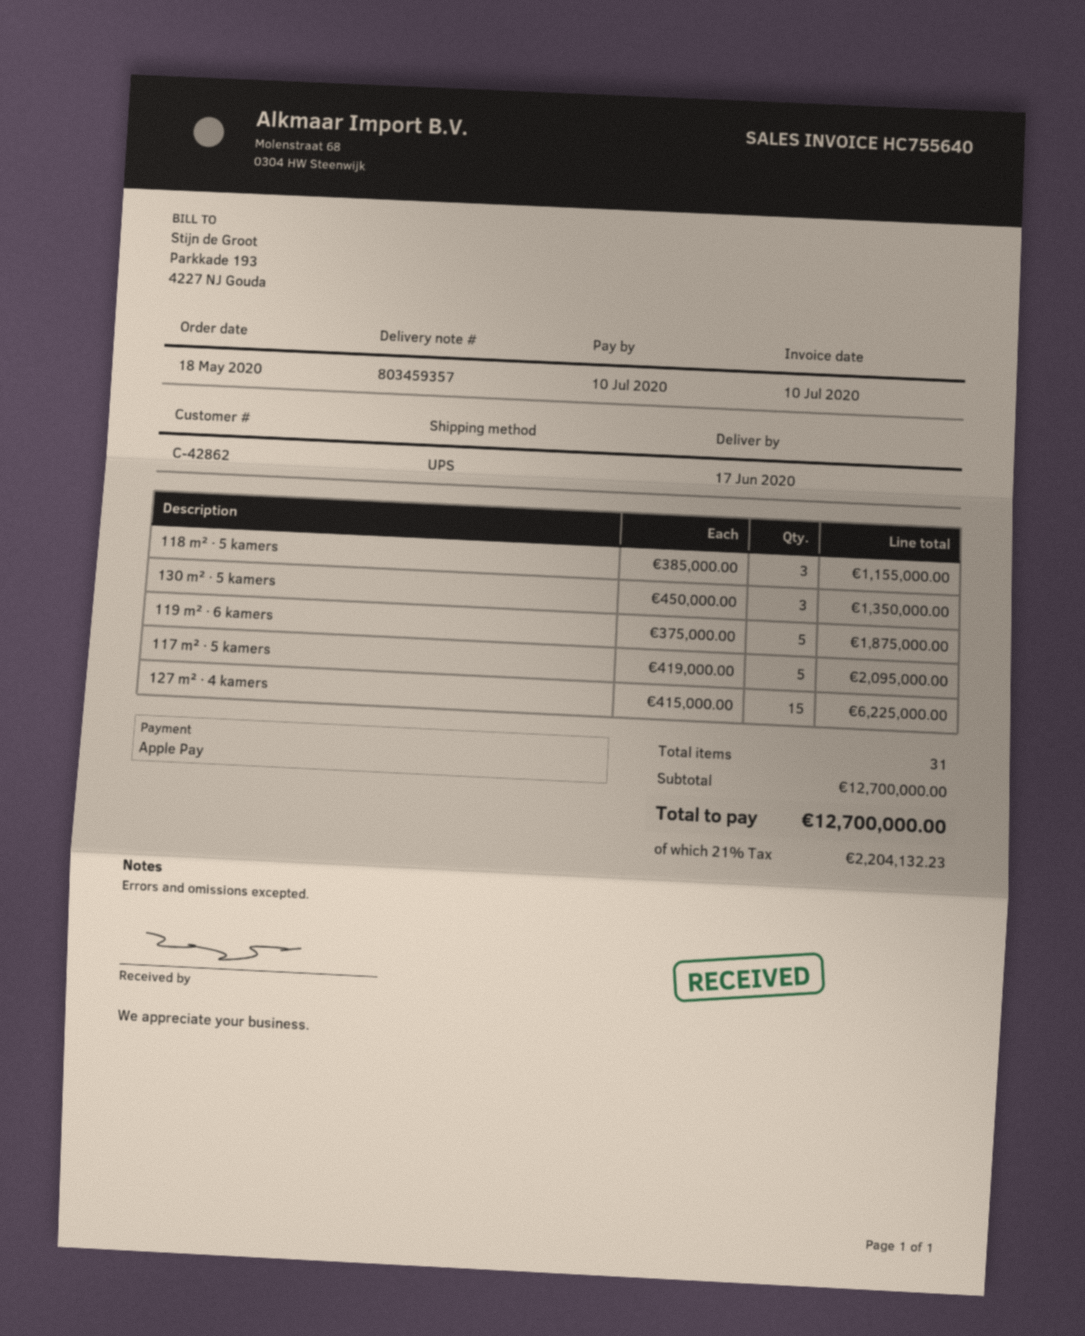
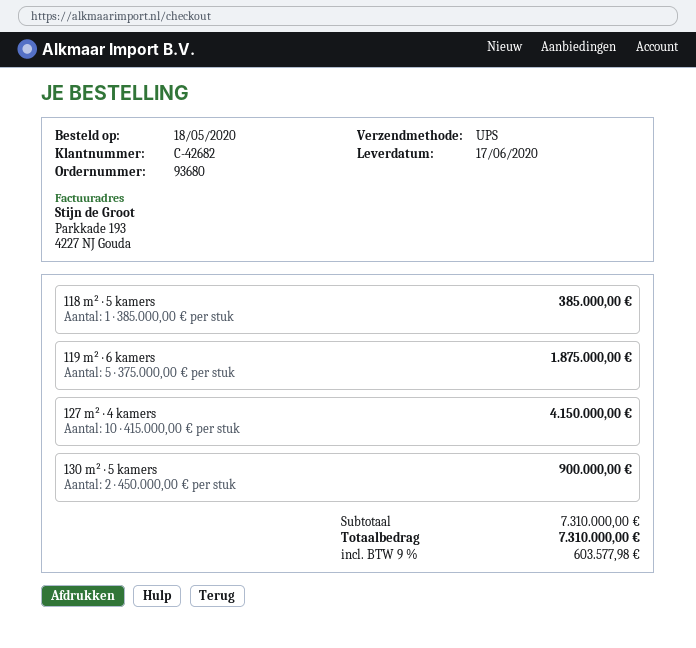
customer number: C-42862 -> C-42682
118 m² · 5 kamers: 3 x 385000.00 = 1155000.00 -> 1 x 385000.00 = 385000.00
130 m² · 5 kamers: 3 x 450000.00 = 1350000.00 -> 2 x 450000.00 = 900000.00
117 m² · 5 kamers: 5 x 419000.00 = 2095000.00 -> none
127 m² · 4 kamers: 15 x 415000.00 = 6225000.00 -> 10 x 415000.00 = 4150000.00
subtotal: 12700000.00 -> 7310000.00
tax: 21% = 2204132.23 -> 9% = 603577.98
total: 12700000.00 -> 7310000.00

